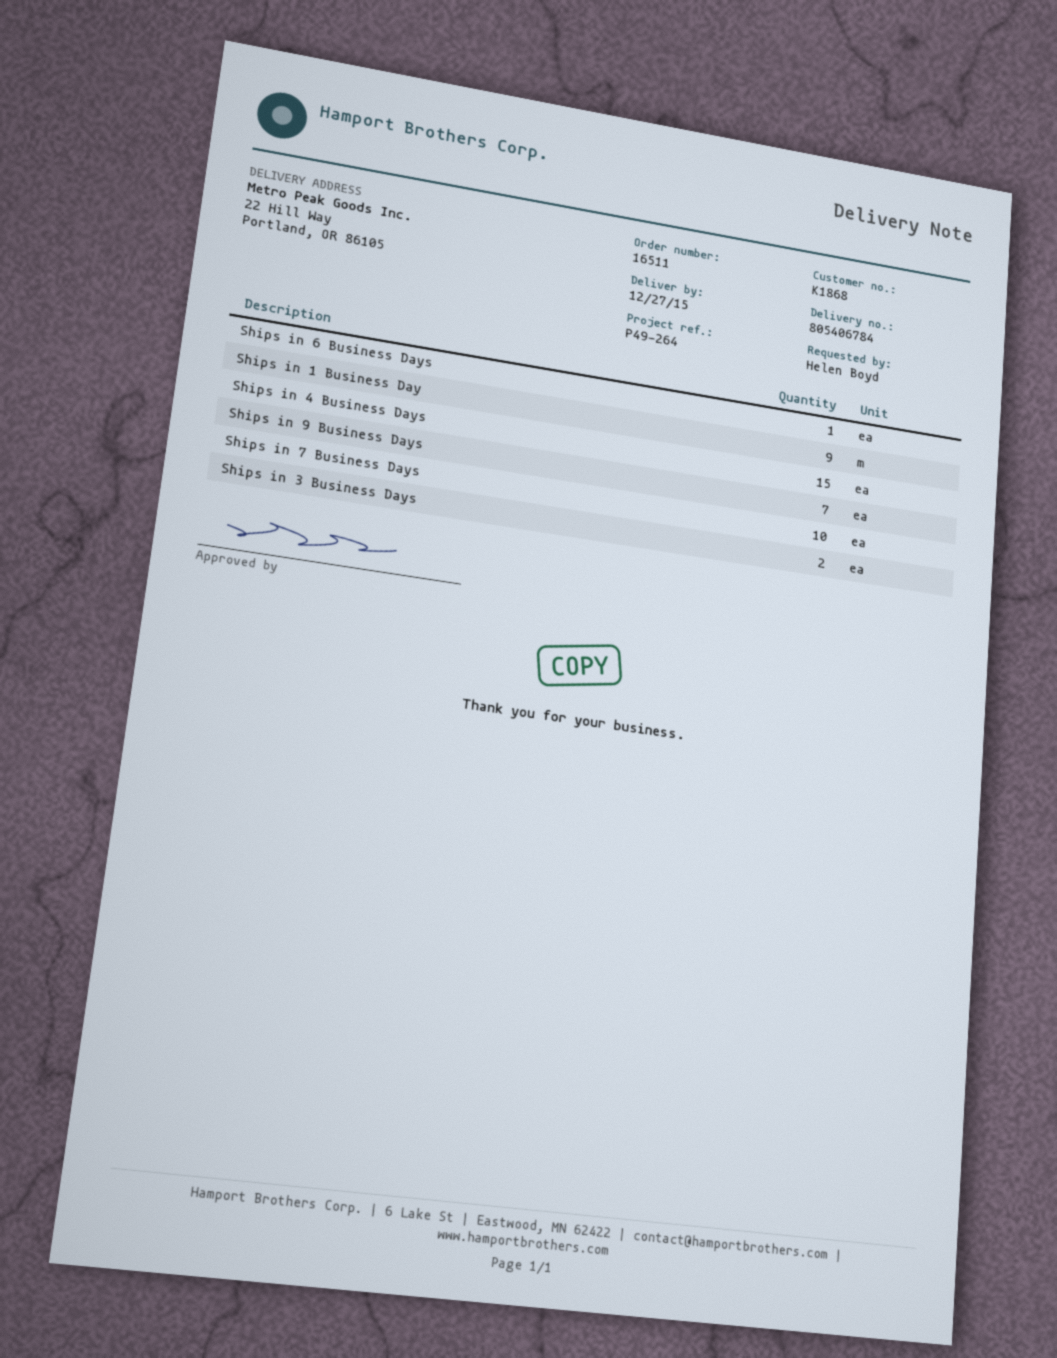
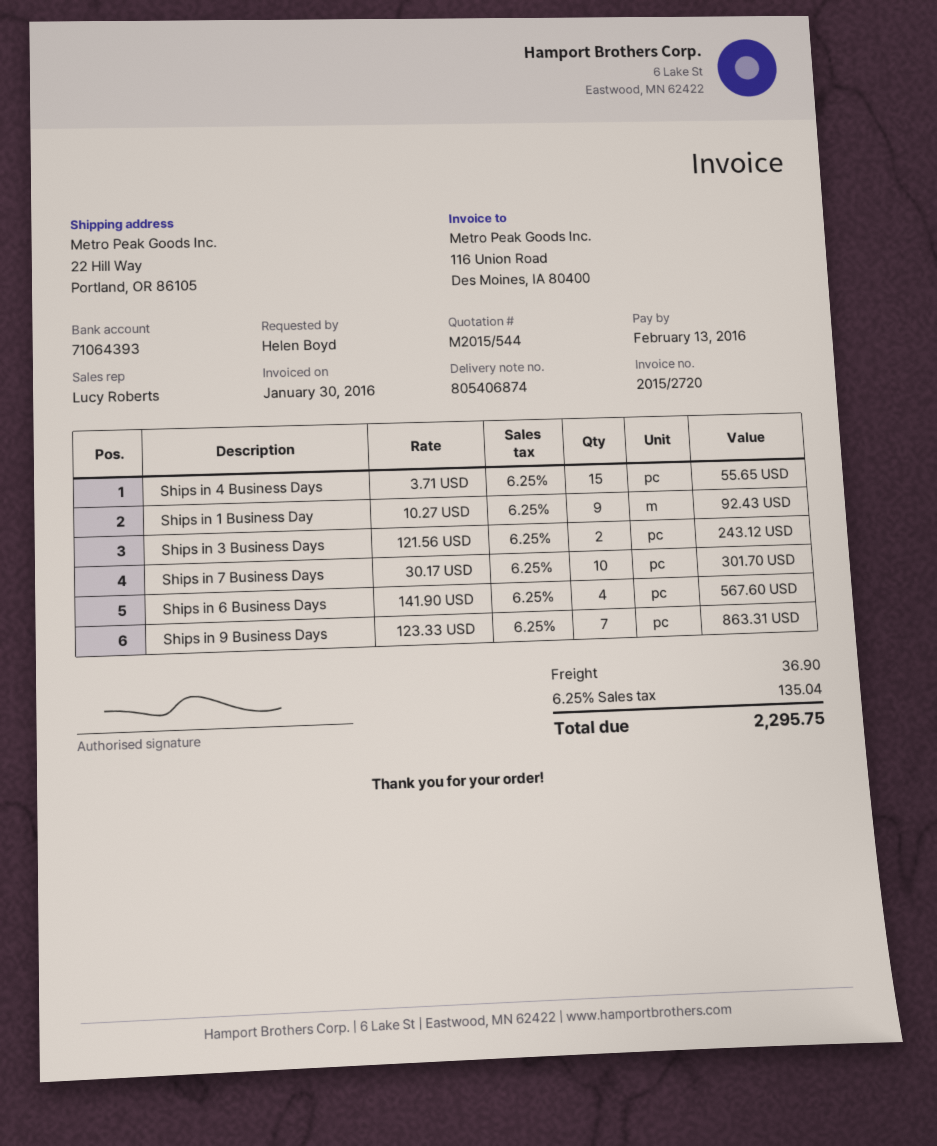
delivery note number: 805406784 -> 805406874
Ships in 6 Business Days: 1 -> 4

